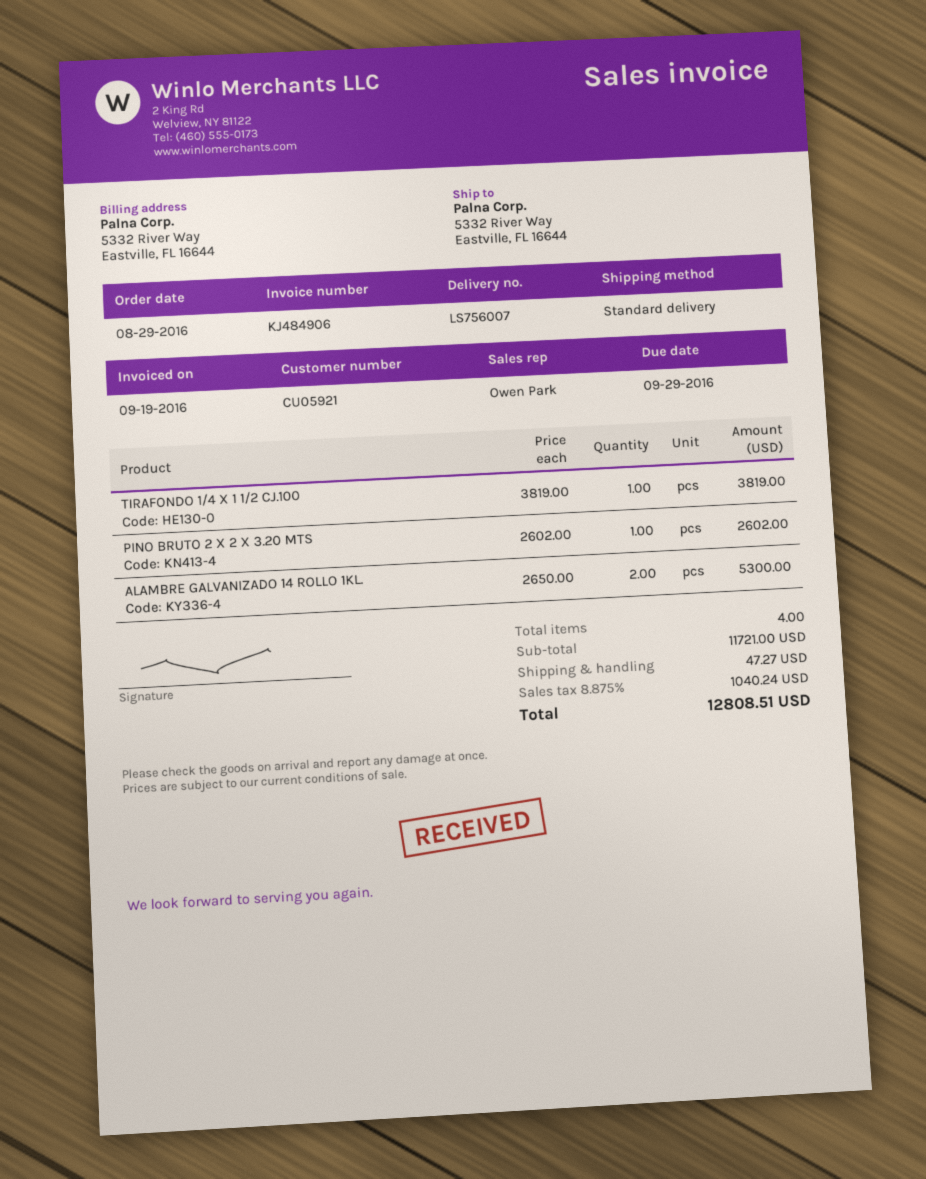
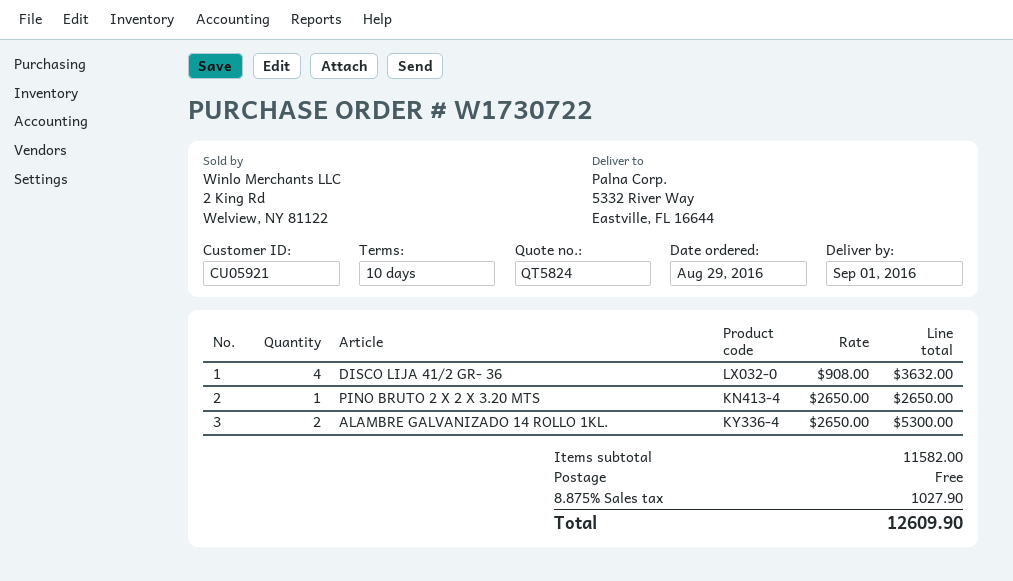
TIRAFONDO 1/4 X 1 1/2 CJ.100: 1 x 3819.00 = 3819.00 -> none
PINO BRUTO 2 X 2 X 3.20 MTS: 1 x 2602.00 = 2602.00 -> 1 x 2650.00 = 2650.00
DISCO LIJA 41/2 GR- 36: none -> 4 x 908.00 = 3632.00
subtotal: 11721.00 -> 11582.00
shipping: 47.27 -> 0.00
tax: 8.875% = 1040.24 -> 8.875% = 1027.90
total: 12808.51 -> 12609.90

